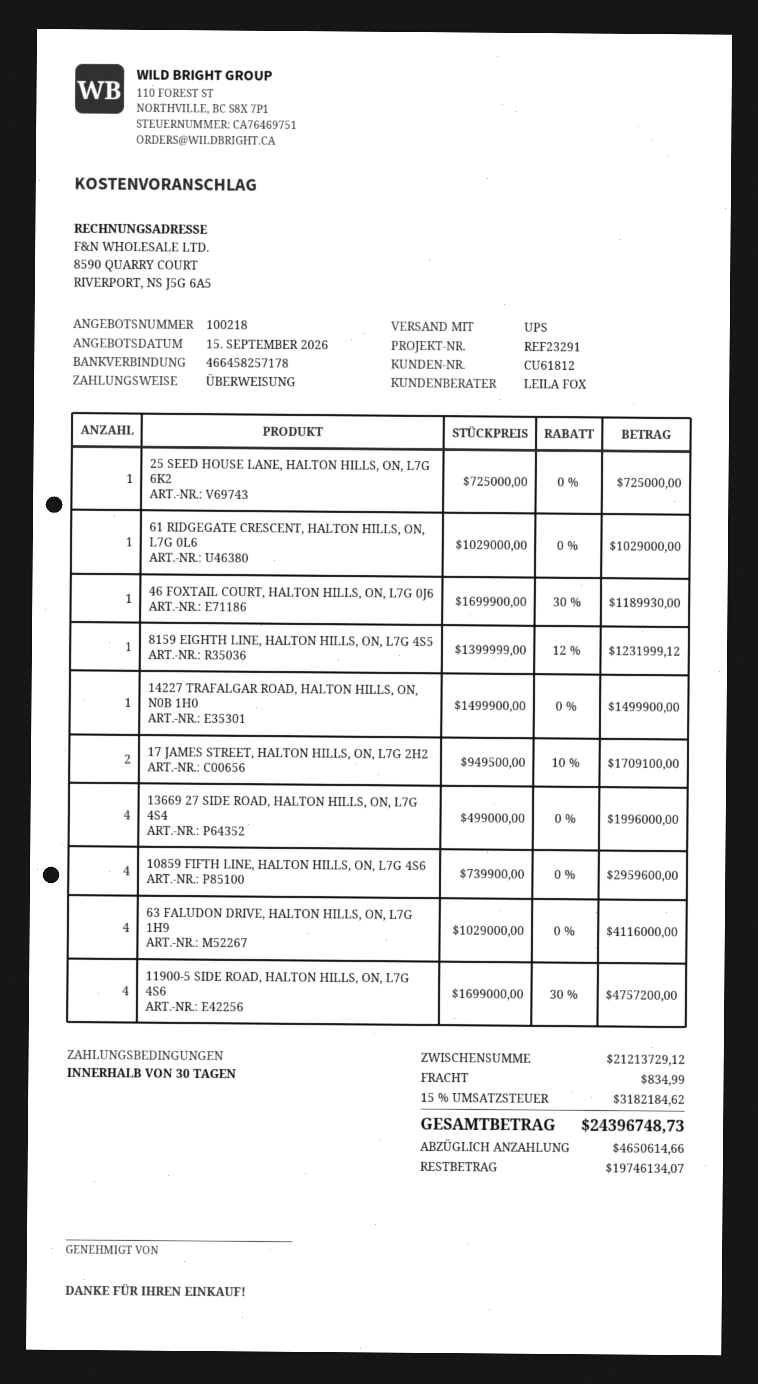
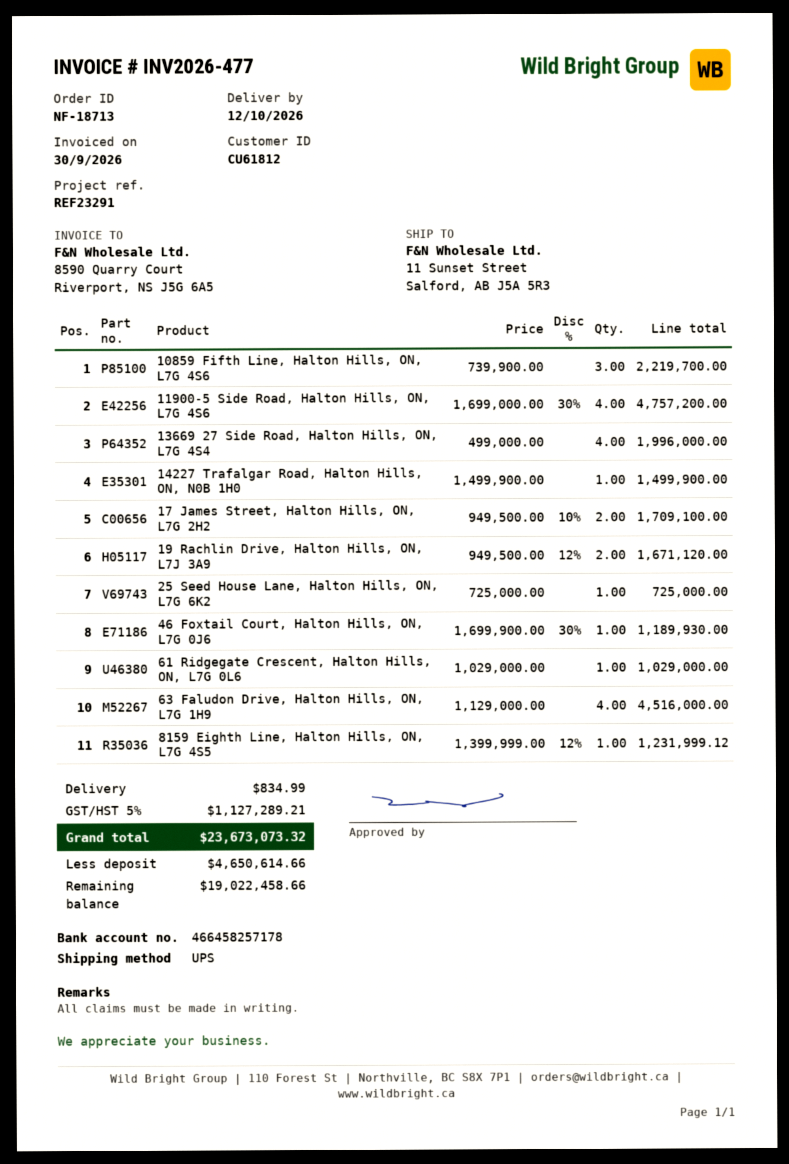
10859 FIFTH LINE, HALTON HILLS, ON, L7G 4S6: 4 x 739900.00 = 2959600.00 -> 3 x 739900.00 = 2219700.00
63 FALUDON DRIVE, HALTON HILLS, ON, L7G 1H9: 4 x 1029000.00 = 4116000.00 -> 4 x 1129000.00 = 4516000.00
19 Rachlin Drive, Halton Hills, ON, L7J 3A9: none -> 2 x 949500.00 - 12% = 1671120.00
tax: 15% = 3182184.62 -> 5% = 1127289.21
total: 24396748.73 -> 23673073.32
balance: 19746134.07 -> 19022458.66

